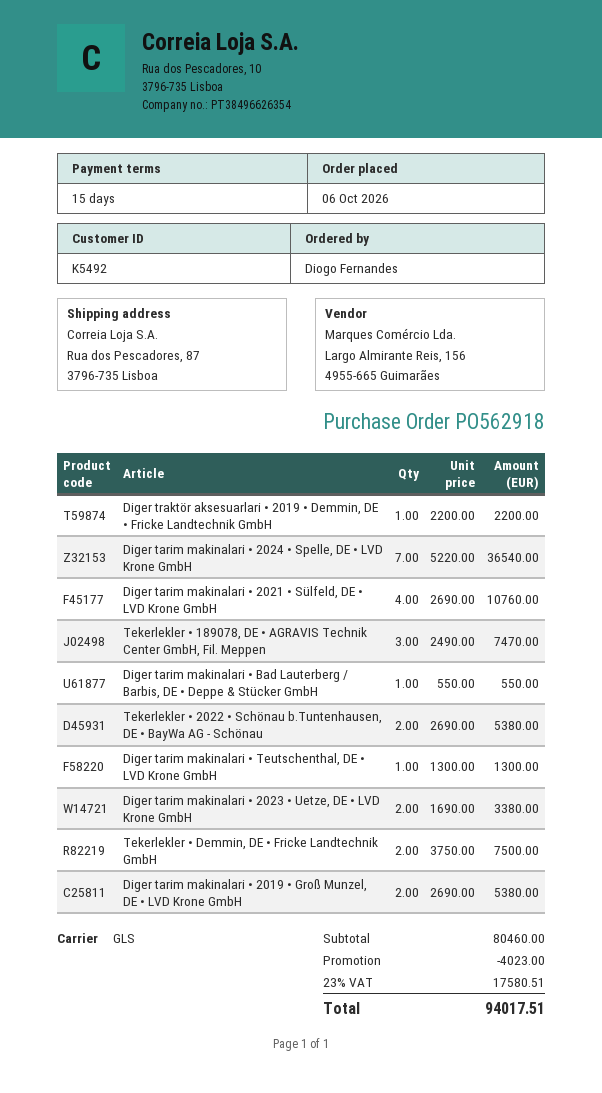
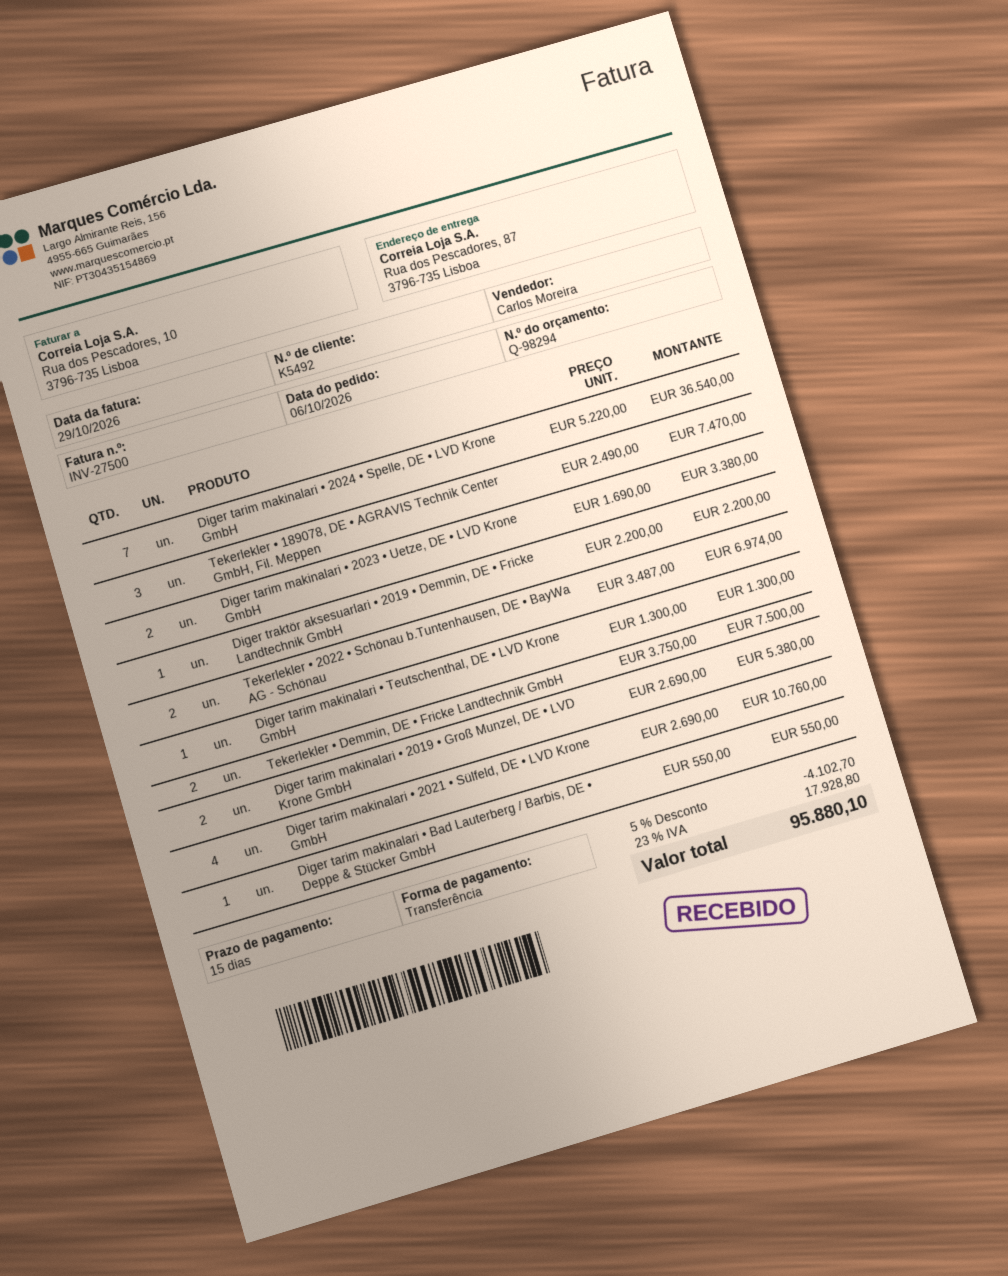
Tekerlekler • 2022 • Schönau b.Tuntenhausen, DE • BayWa AG - Schönau: 2 x 2690.00 = 5380.00 -> 2 x 3487.00 = 6974.00
discount: 4023.00 -> 4102.70
tax: 23% = 17580.51 -> 23% = 17928.80
total: 94017.51 -> 95880.10

